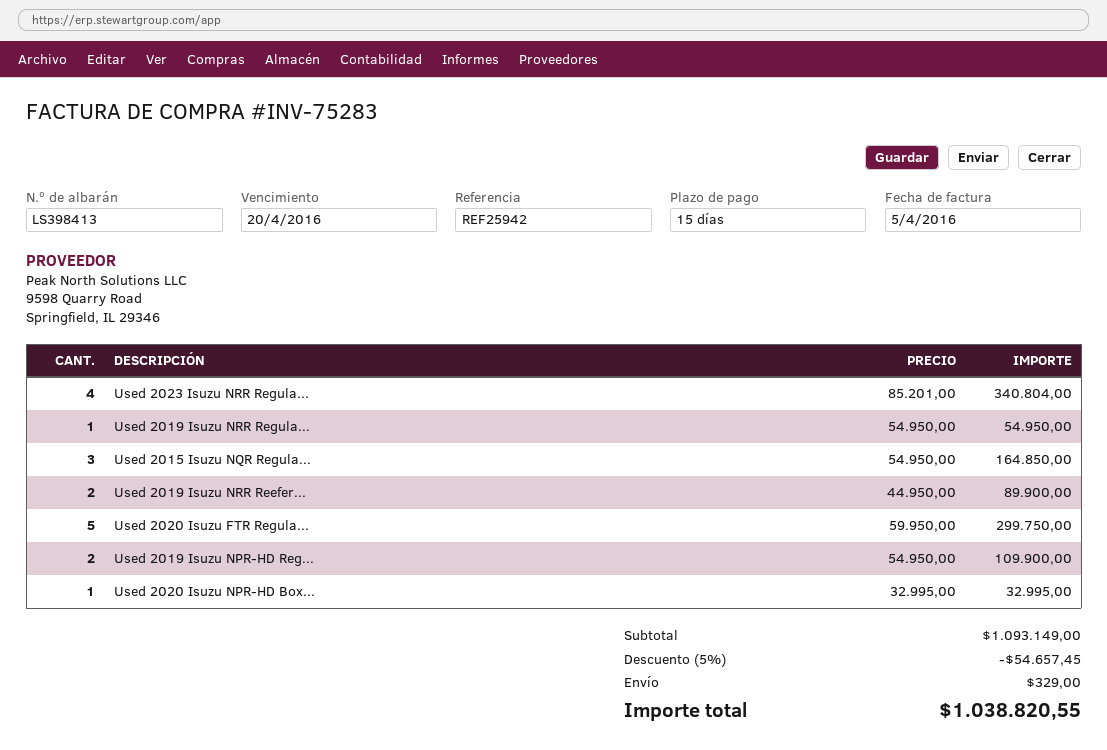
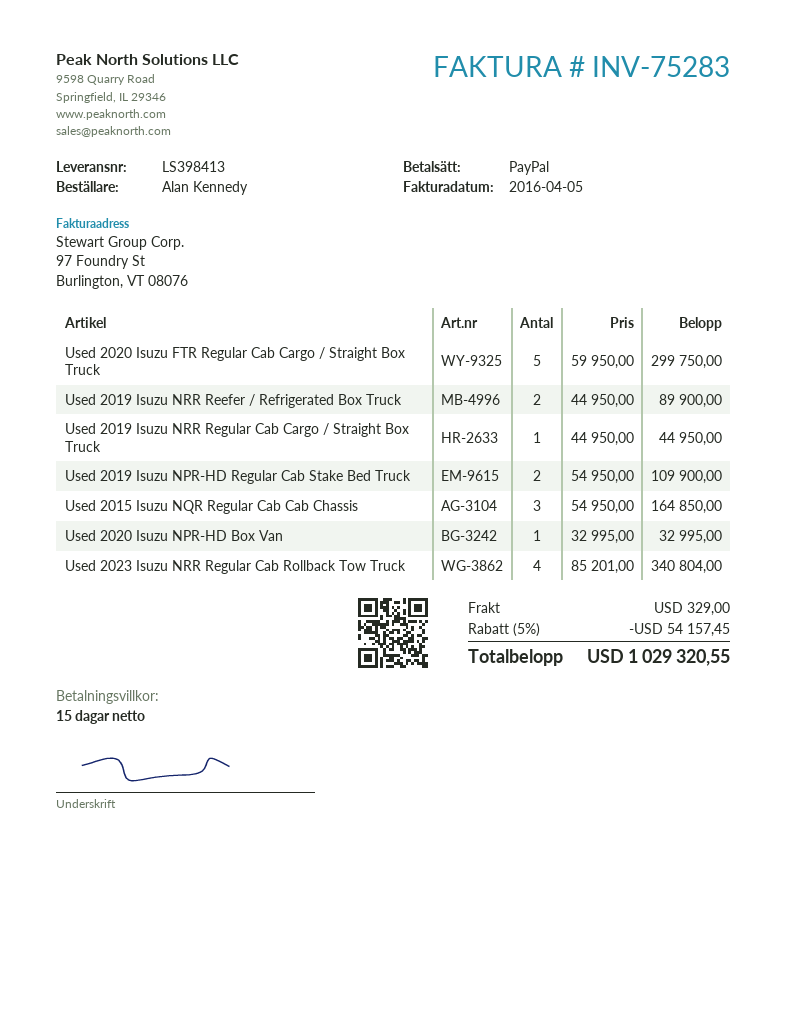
Used 2019 Isuzu NRR Regula...: 1 x 54950.00 = 54950.00 -> 1 x 44950.00 = 44950.00
discount: 5% = 54657.45 -> 5% = 54157.45
total: 1038820.55 -> 1029320.55

